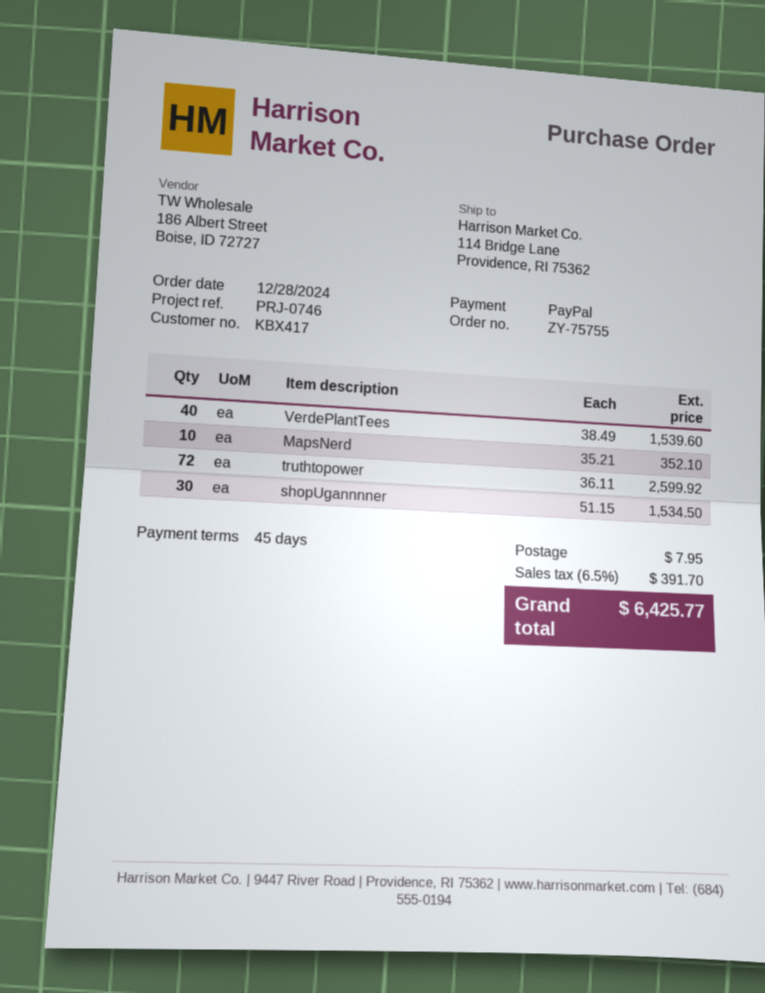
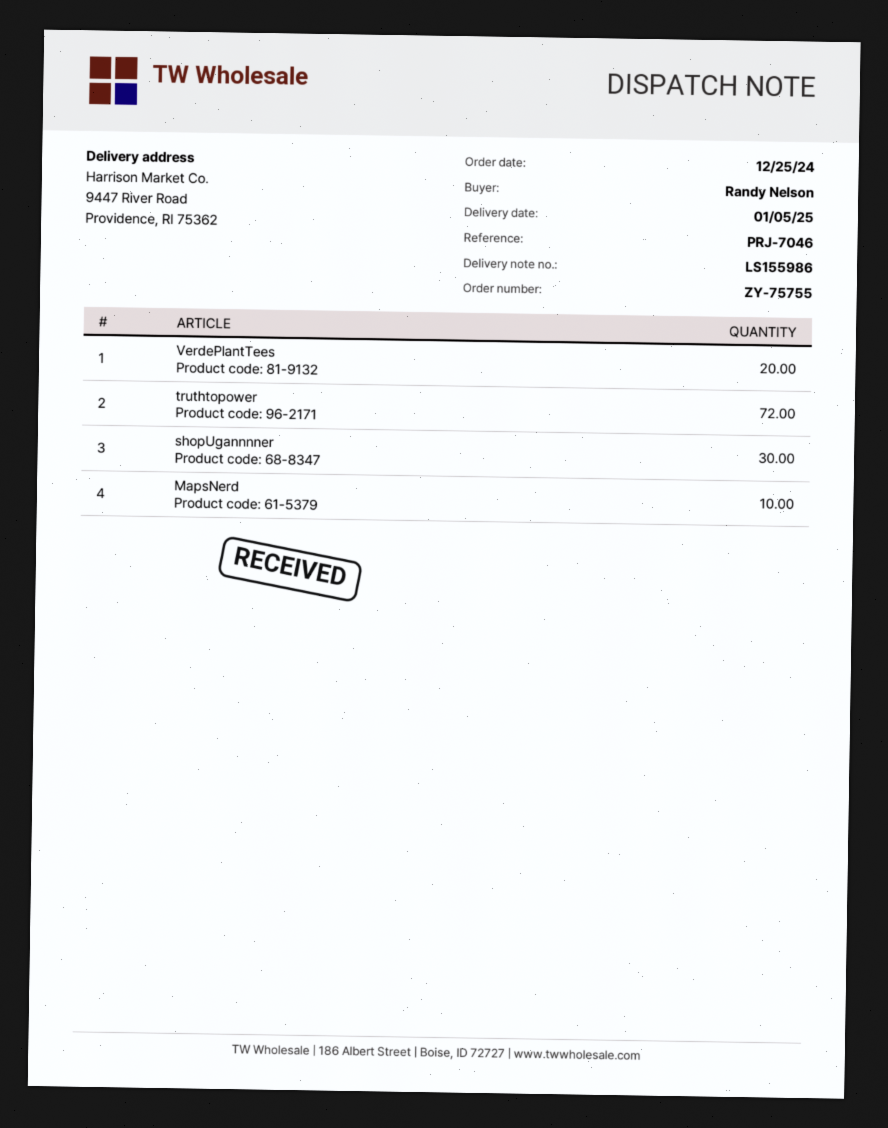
order date: 2024-12-28 -> 2024-12-25
reference: PRJ-0746 -> PRJ-7046
ship to: 114 Bridge Lane, Providence, RI 75362 -> 9447 River Road, Providence, RI 75362
VerdePlantTees: 40 -> 20

